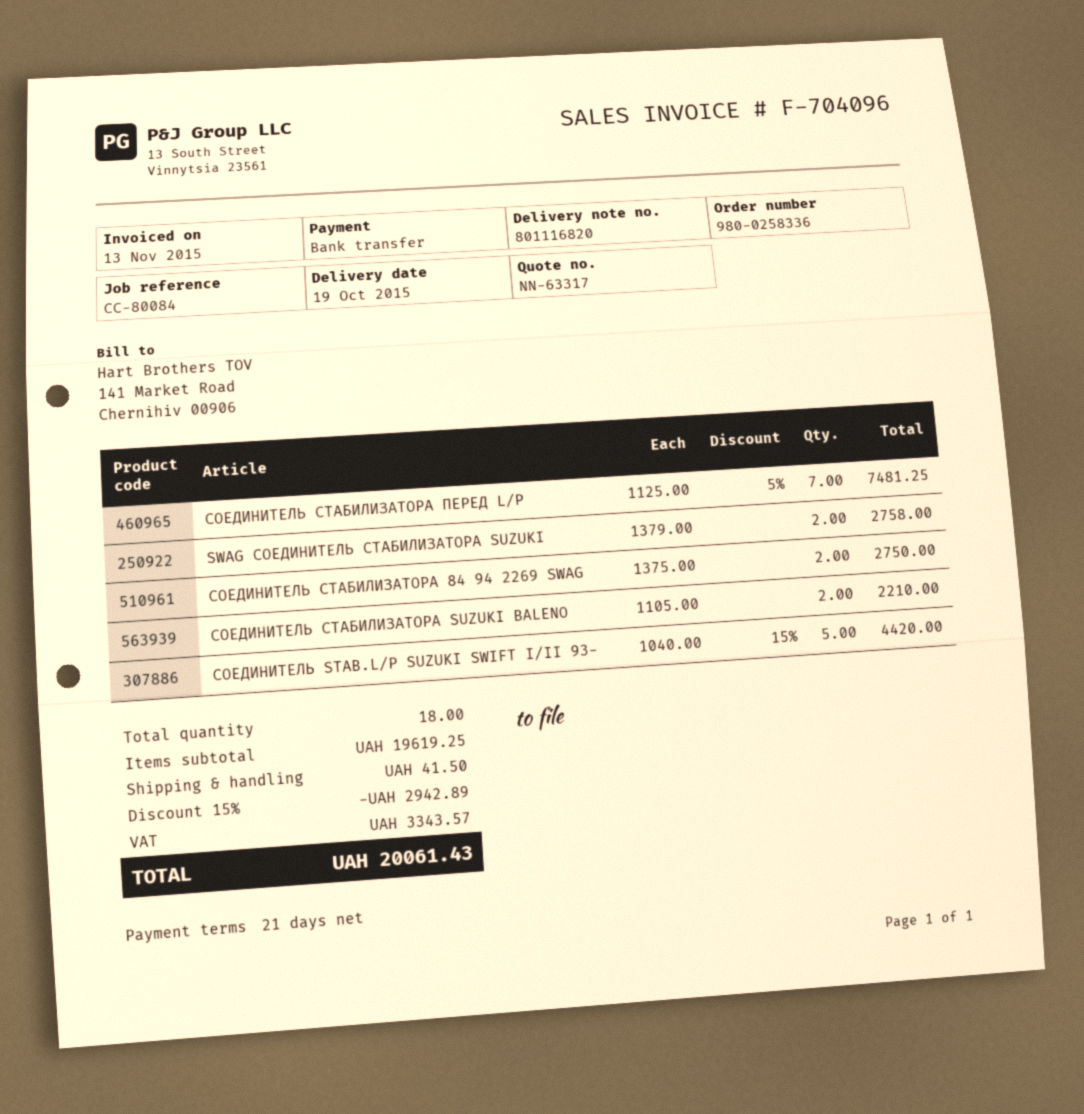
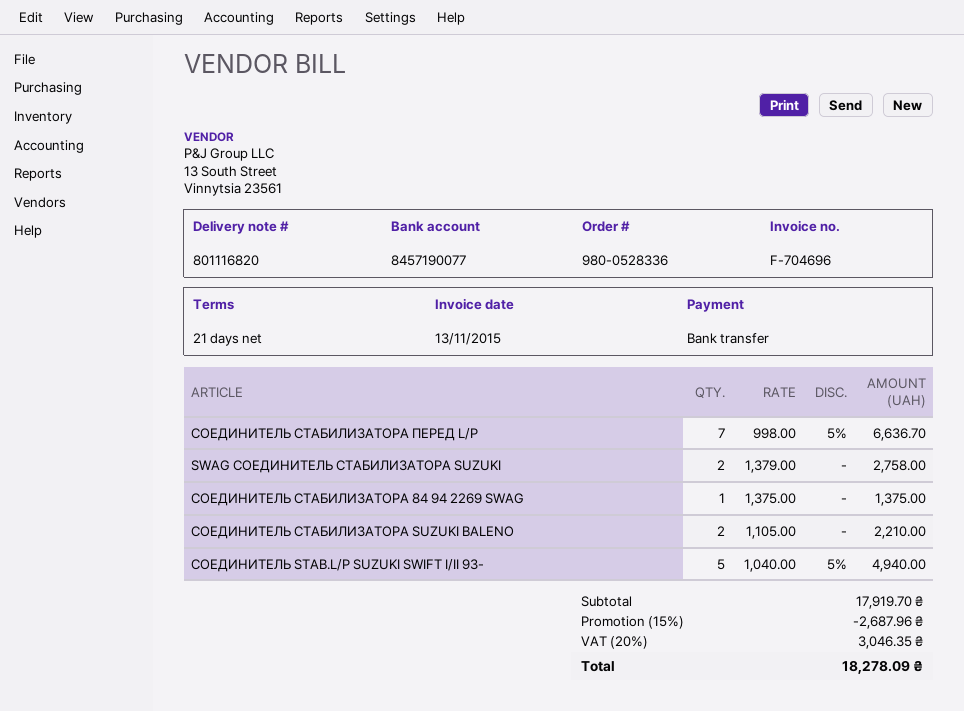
order number: 980-0258336 -> 980-0528336
invoice number: F-704096 -> F-704696
СОЕДИНИТЕЛЬ СТАБИЛИЗАТОРА ПЕРЕД L/P: 7 x 1125.00 - 5% = 7481.25 -> 7 x 998.00 - 5% = 6636.70
СОЕДИНИТЕЛЬ СТАБИЛИЗАТОРА 84 94 2269 SWAG: 2 x 1375.00 = 2750.00 -> 1 x 1375.00 = 1375.00
СОЕДИНИТЕЛЬ STAB.L/P SUZUKI SWIFT I/II 93-: 5 x 1040.00 - 15% = 4420.00 -> 5 x 1040.00 - 5% = 4940.00
subtotal: 19619.25 -> 17919.70
discount: 15% = 2942.89 -> 15% = 2687.96
shipping: 41.50 -> none
tax: 3343.57 -> 3046.35
total: 20061.43 -> 18278.09

